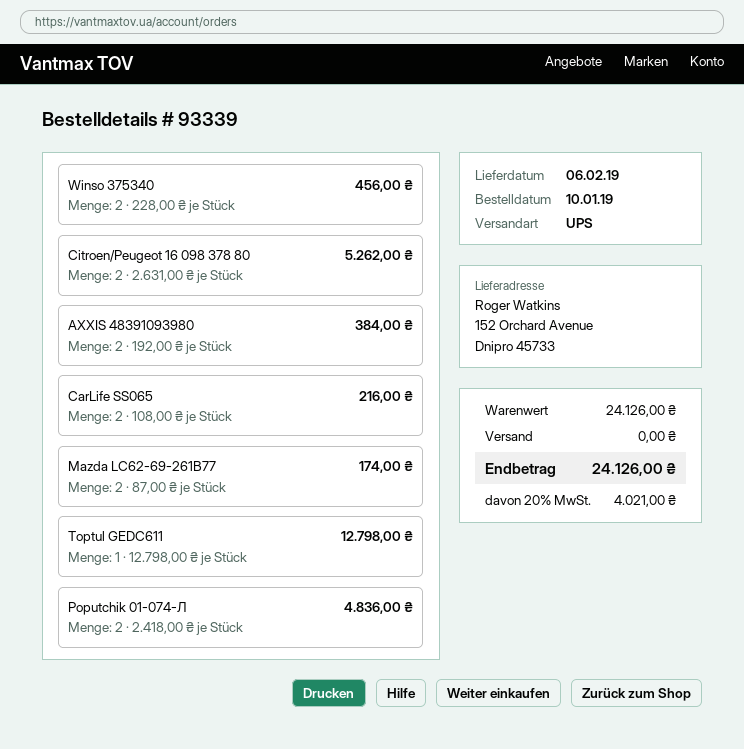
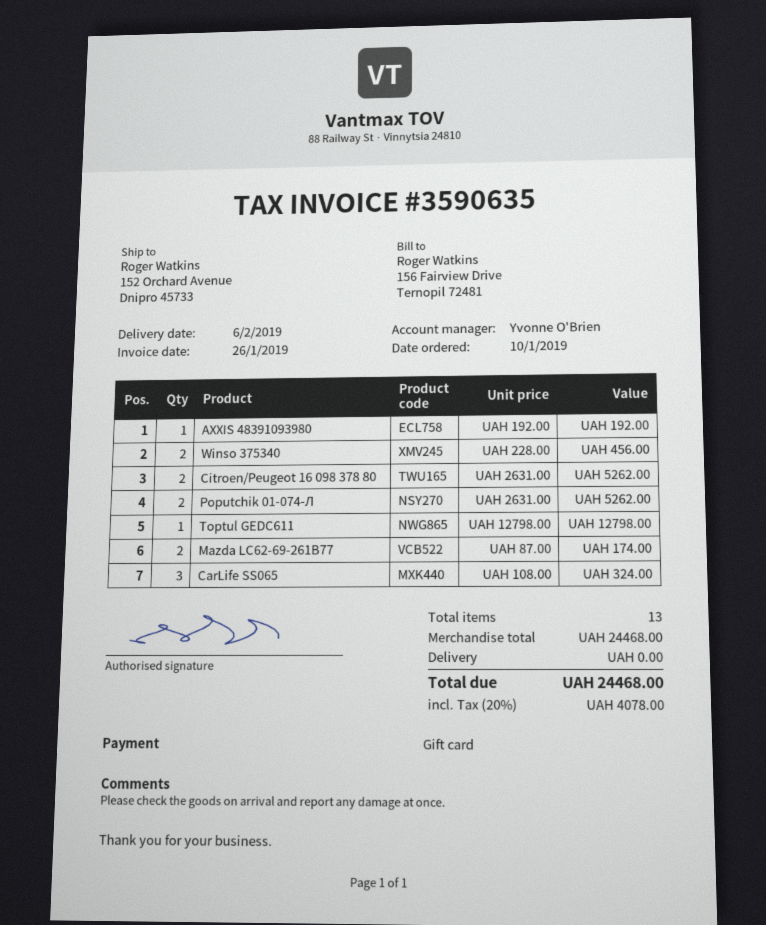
AXXIS 48391093980: 2 x 192.00 = 384.00 -> 1 x 192.00 = 192.00
CarLife SS065: 2 x 108.00 = 216.00 -> 3 x 108.00 = 324.00
Poputchik 01-074-Л: 2 x 2418.00 = 4836.00 -> 2 x 2631.00 = 5262.00
subtotal: 24126.00 -> 24468.00
tax: 20% = 4021.00 -> 20% = 4078.00
total: 24126.00 -> 24468.00

